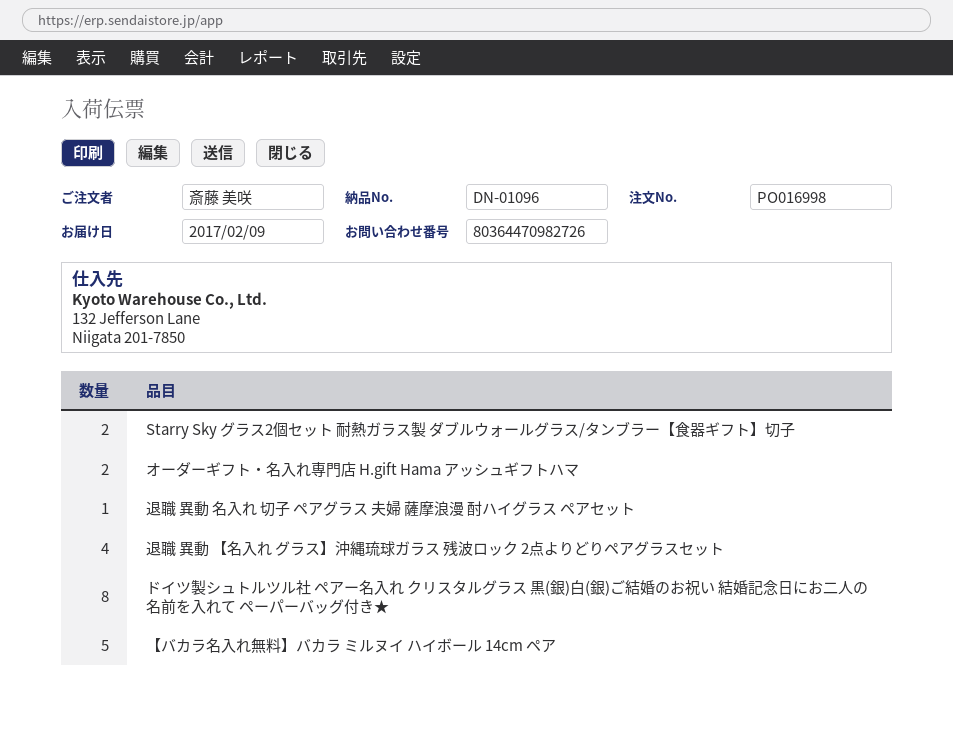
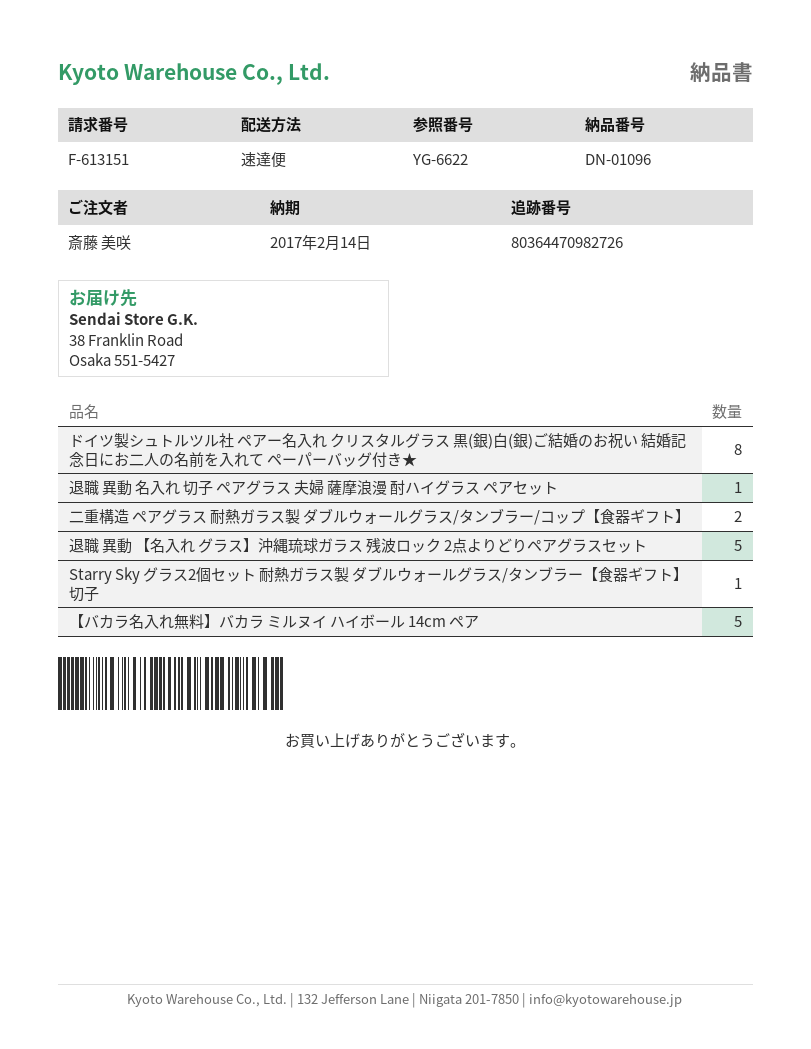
delivery date: 2017-02-09 -> 2017-02-14
Starry Sky グラス2個セット 耐熱ガラス製 ダブルウォールグラス/タンブラー【食器ギフト】切子: 2 -> 1
オーダーギフト・名入れ専門店 H.gift Hama アッシュギフトハマ: 2 -> none
退職 異動 【名入れ グラス】沖縄琉球ガラス 残波ロック 2点よりどりペアグラスセット: 4 -> 5
二重構造 ペアグラス 耐熱ガラス製 ダブルウォールグラス/タンブラー/コップ【食器ギフト】: none -> 2

